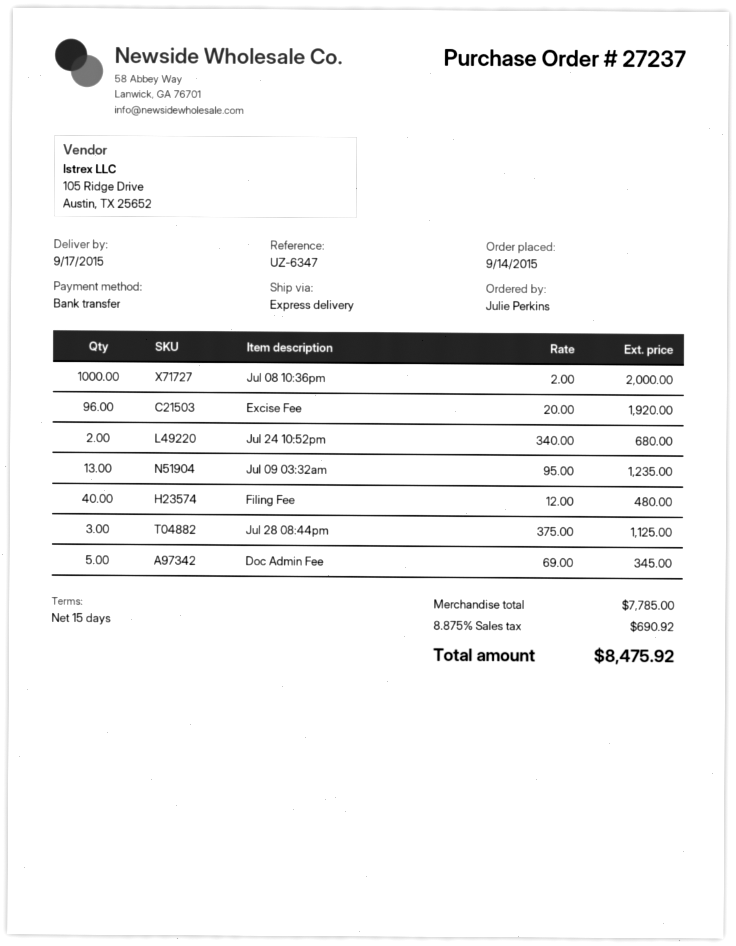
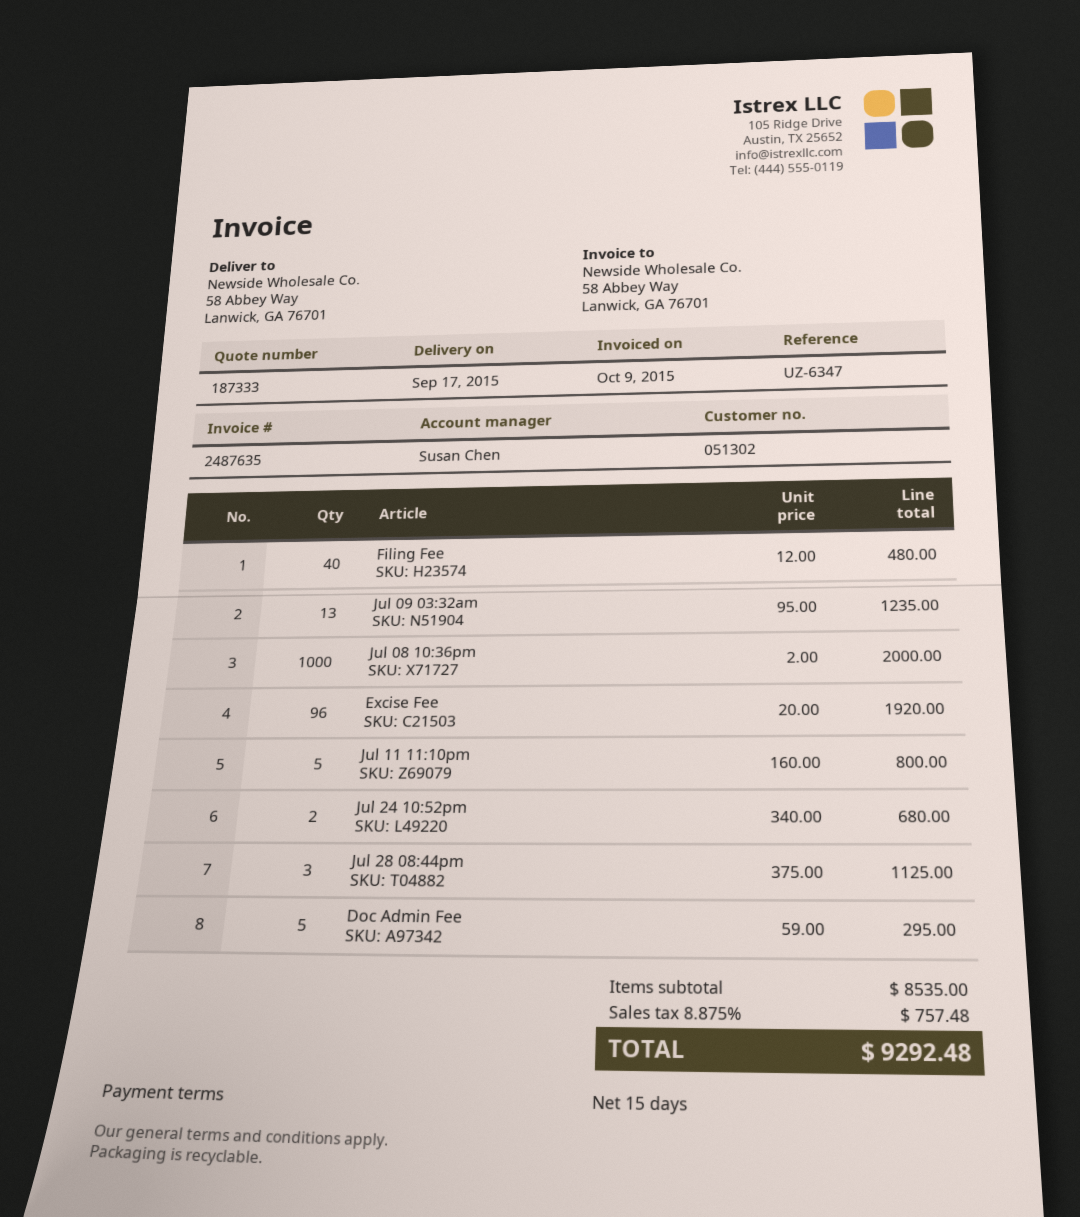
Doc Admin Fee: 5 x 69.00 = 345.00 -> 5 x 59.00 = 295.00
Jul 11 11:10pm: none -> 5 x 160.00 = 800.00
subtotal: 7785.00 -> 8535.00
tax: 8.875% = 690.92 -> 8.875% = 757.48
total: 8475.92 -> 9292.48

